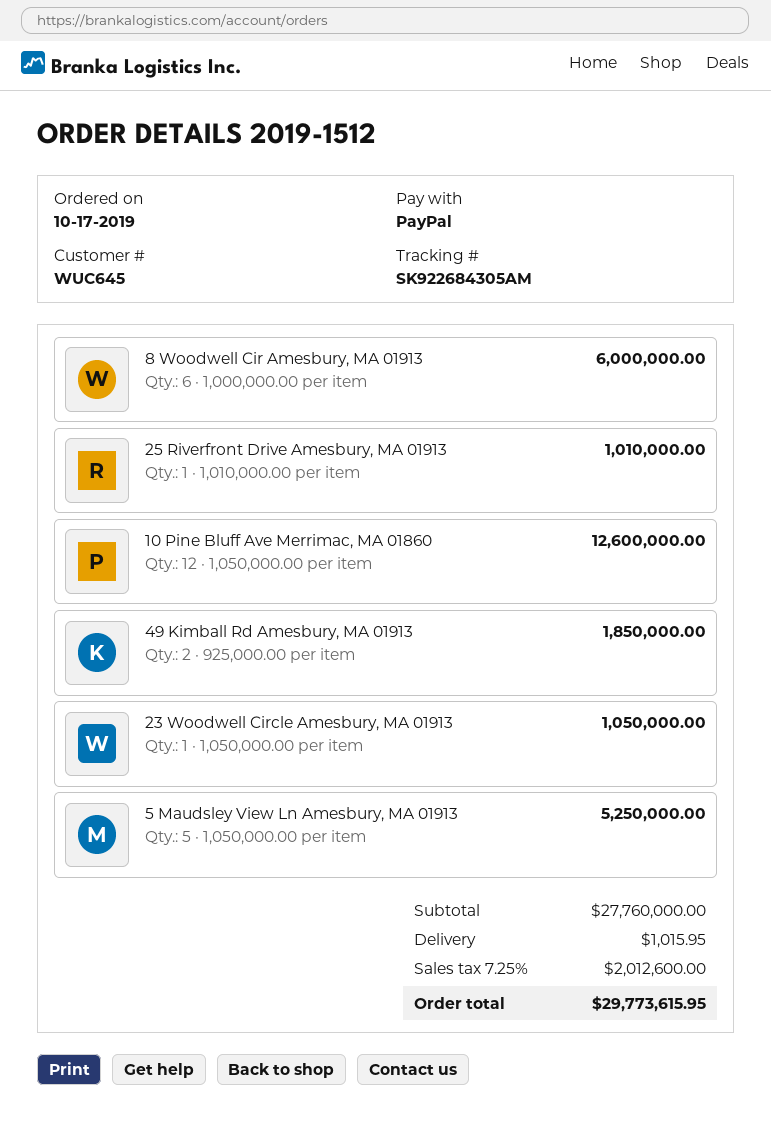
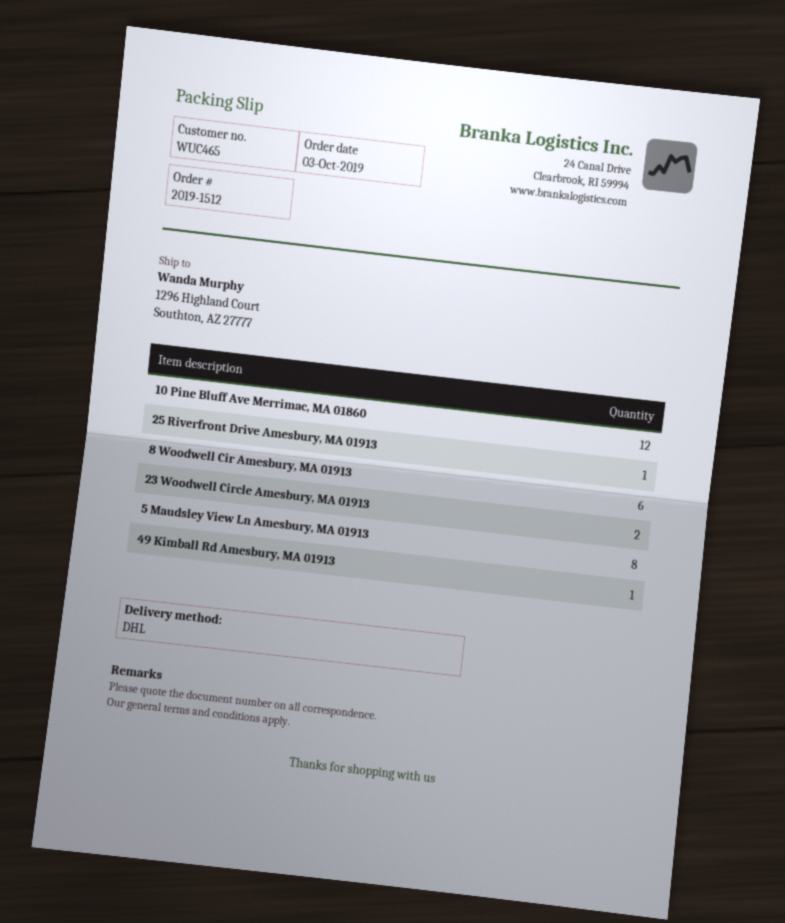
order date: 2019-10-17 -> 2019-10-03
customer number: WUC645 -> WUC465
49 Kimball Rd Amesbury, MA 01913: 2 -> 1
23 Woodwell Circle Amesbury, MA 01913: 1 -> 2
5 Maudsley View Ln Amesbury, MA 01913: 5 -> 8

